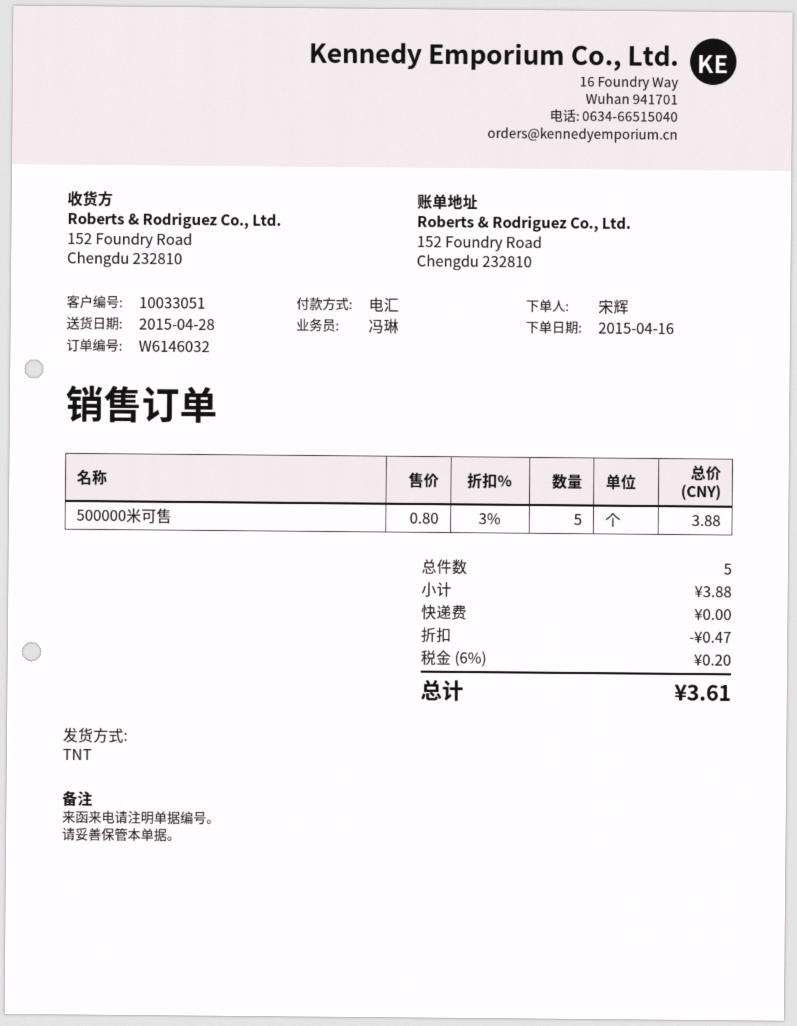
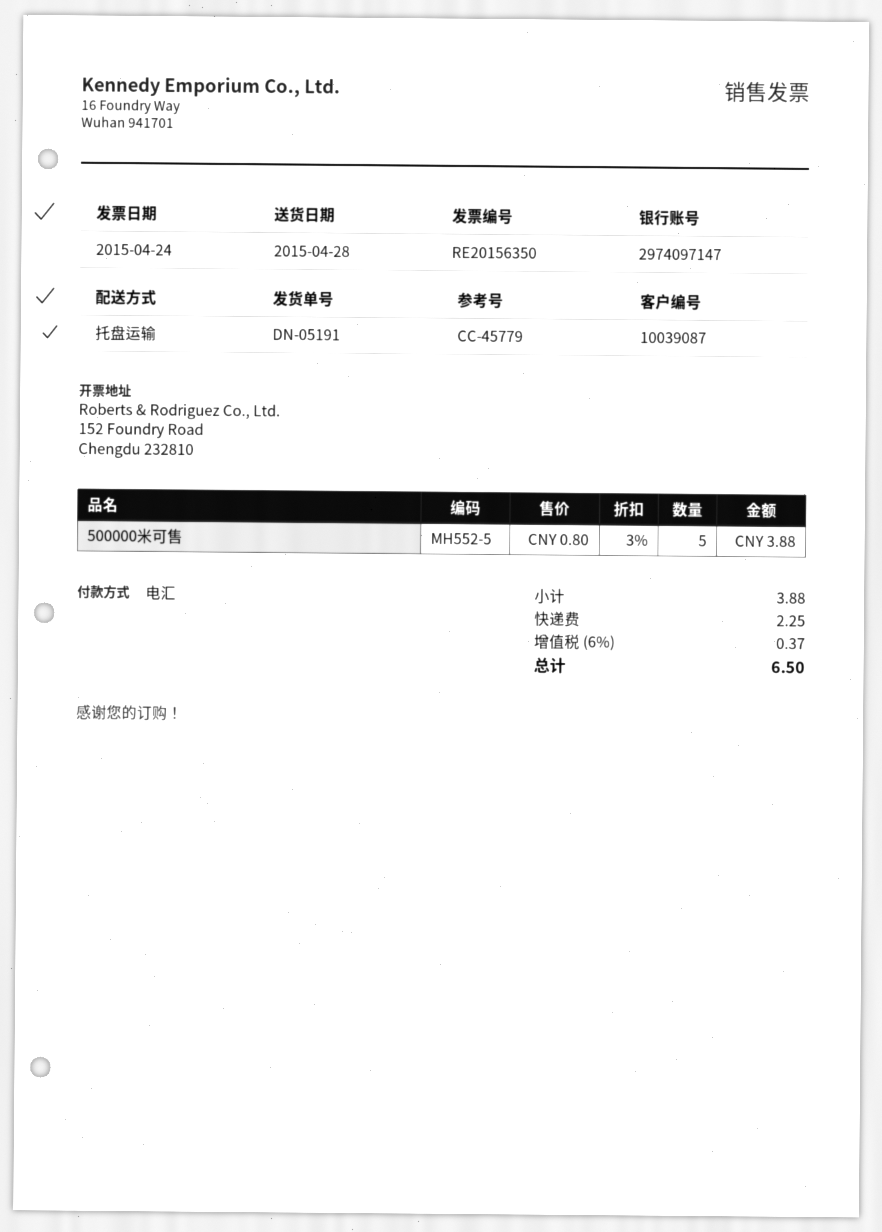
customer number: 10033051 -> 10039087
shipping method: TNT -> pallet freight
discount: 0.47 -> none
shipping: 0.00 -> 2.25
tax: 6% = 0.20 -> 6% = 0.37
total: 3.61 -> 6.50

